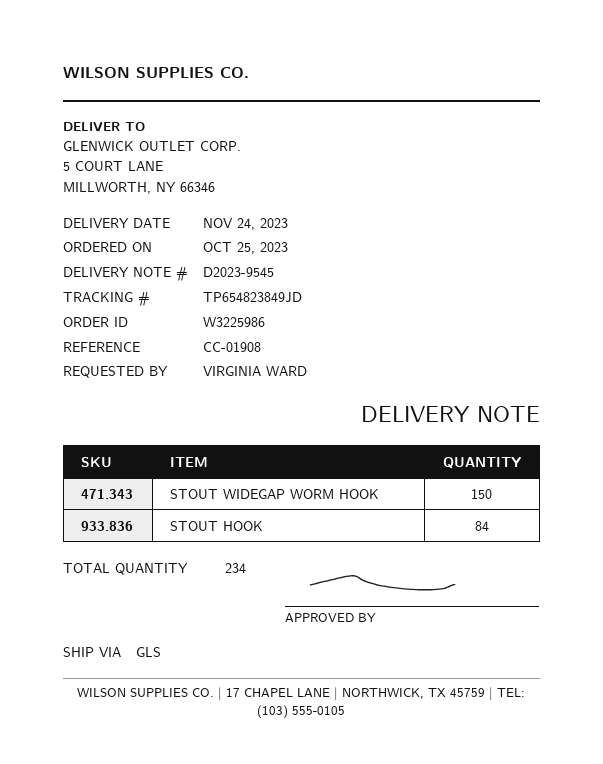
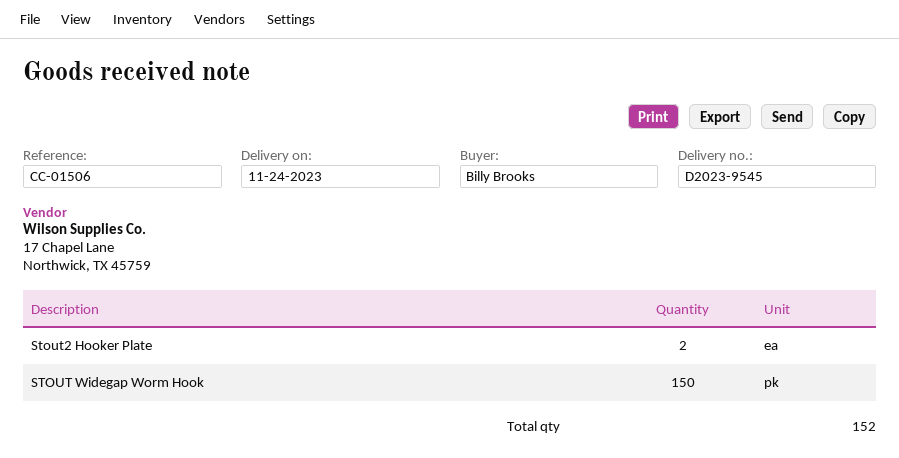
reference: CC-01908 -> CC-01506
ordered by: VIRGINIA WARD -> Billy Brooks
STOUT HOOK: 84 -> none
Stout2 Hooker Plate: none -> 2
total quantity: 234 -> 152

